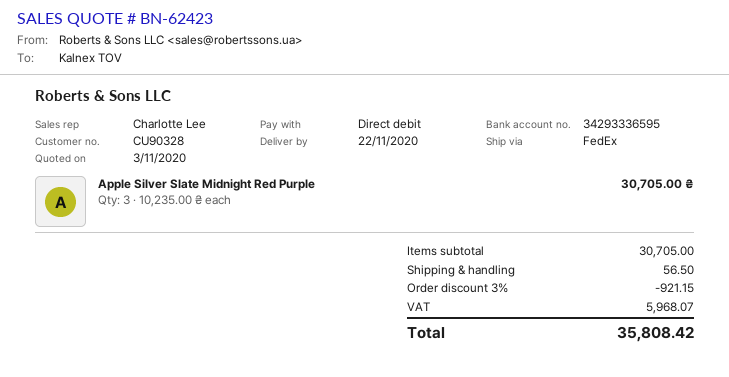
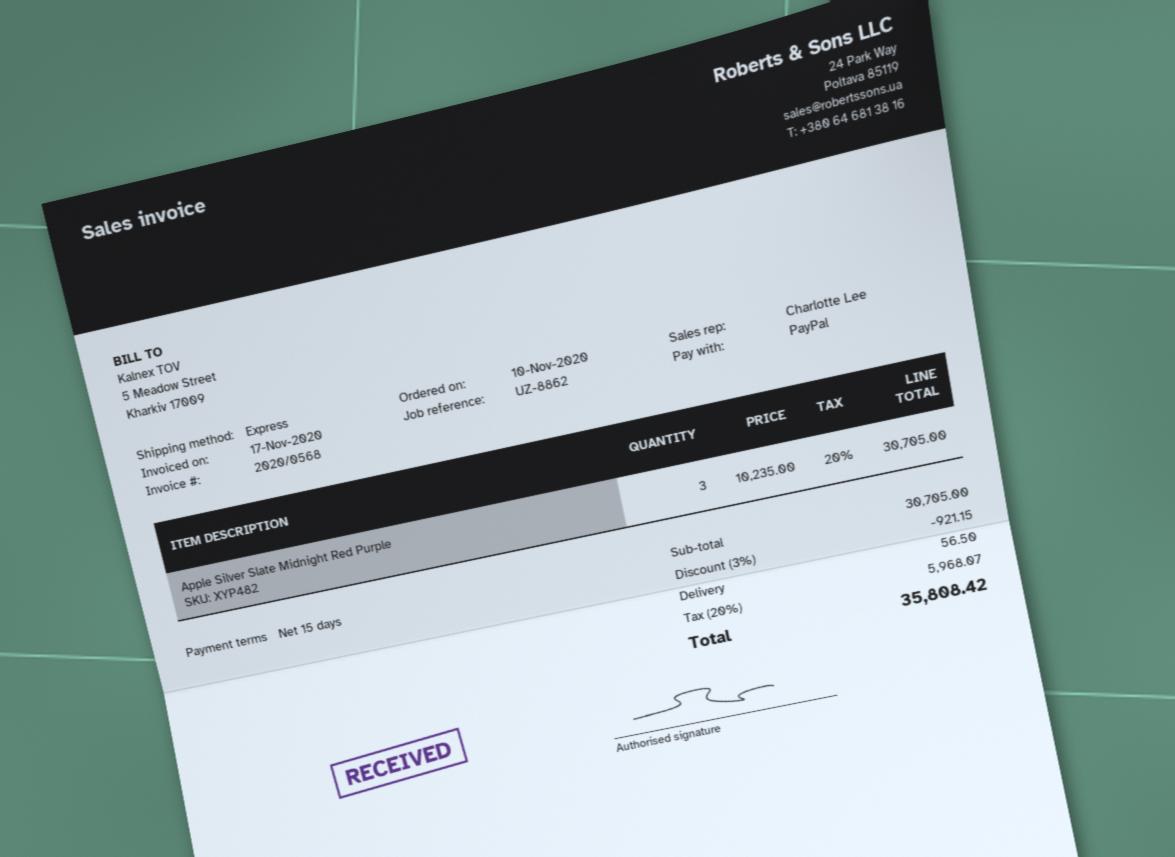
payment method: direct debit -> PayPal
shipping method: FedEx -> express

